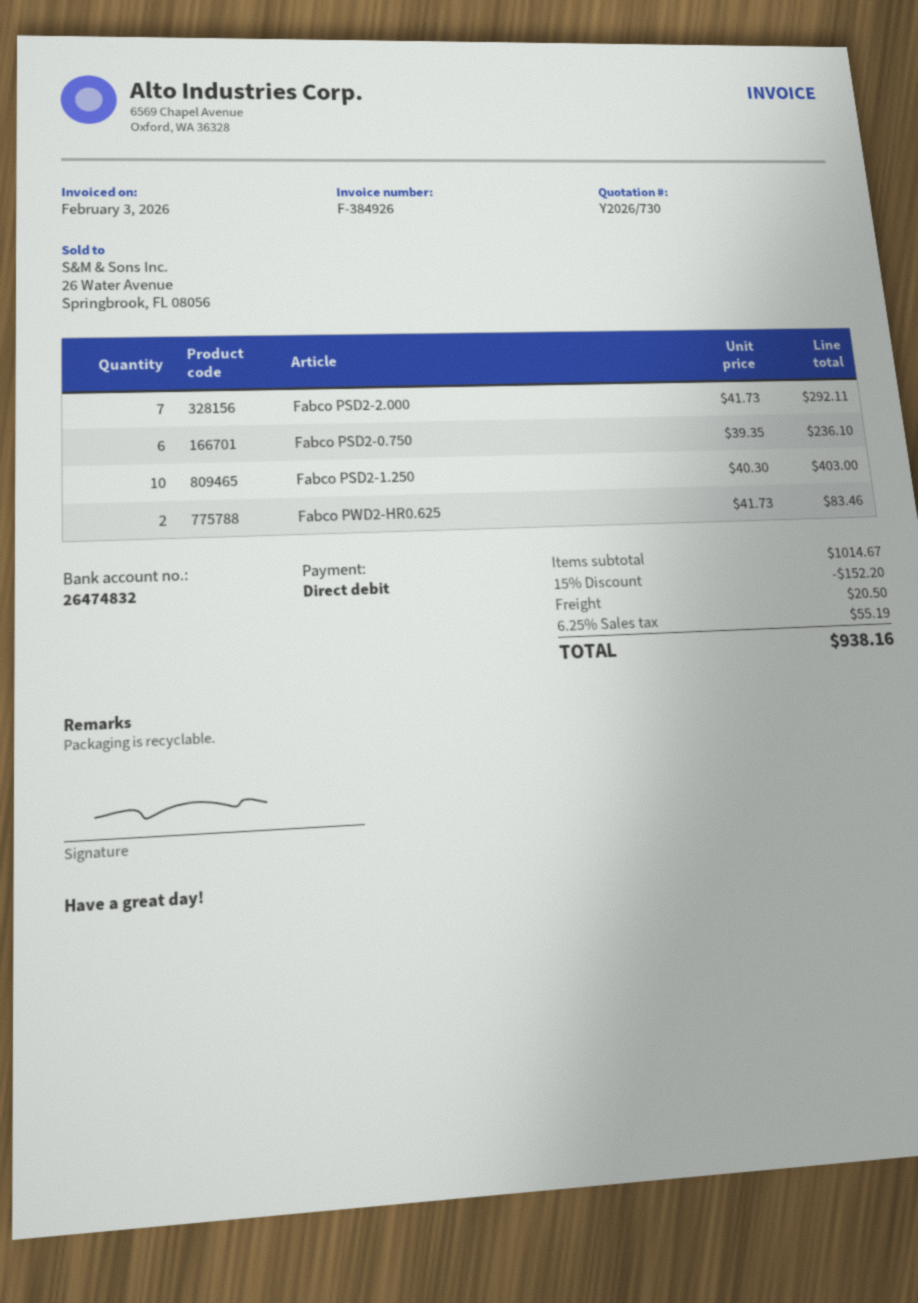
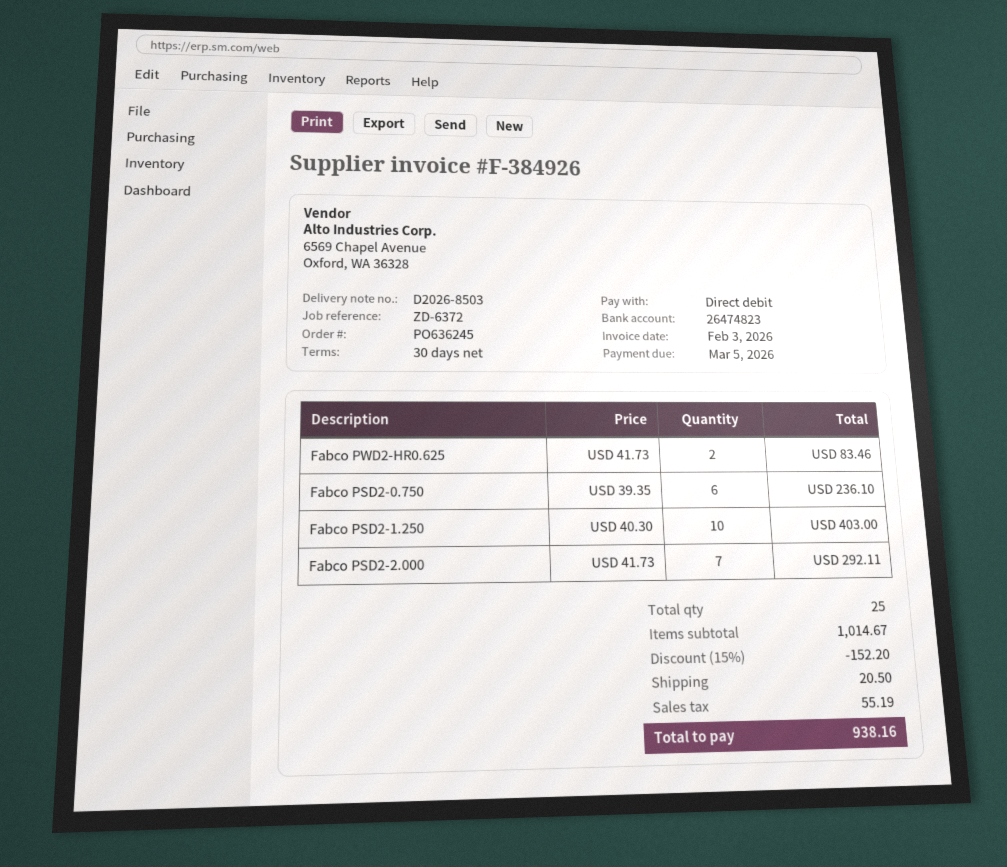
bank account: 26474832 -> 26474823

